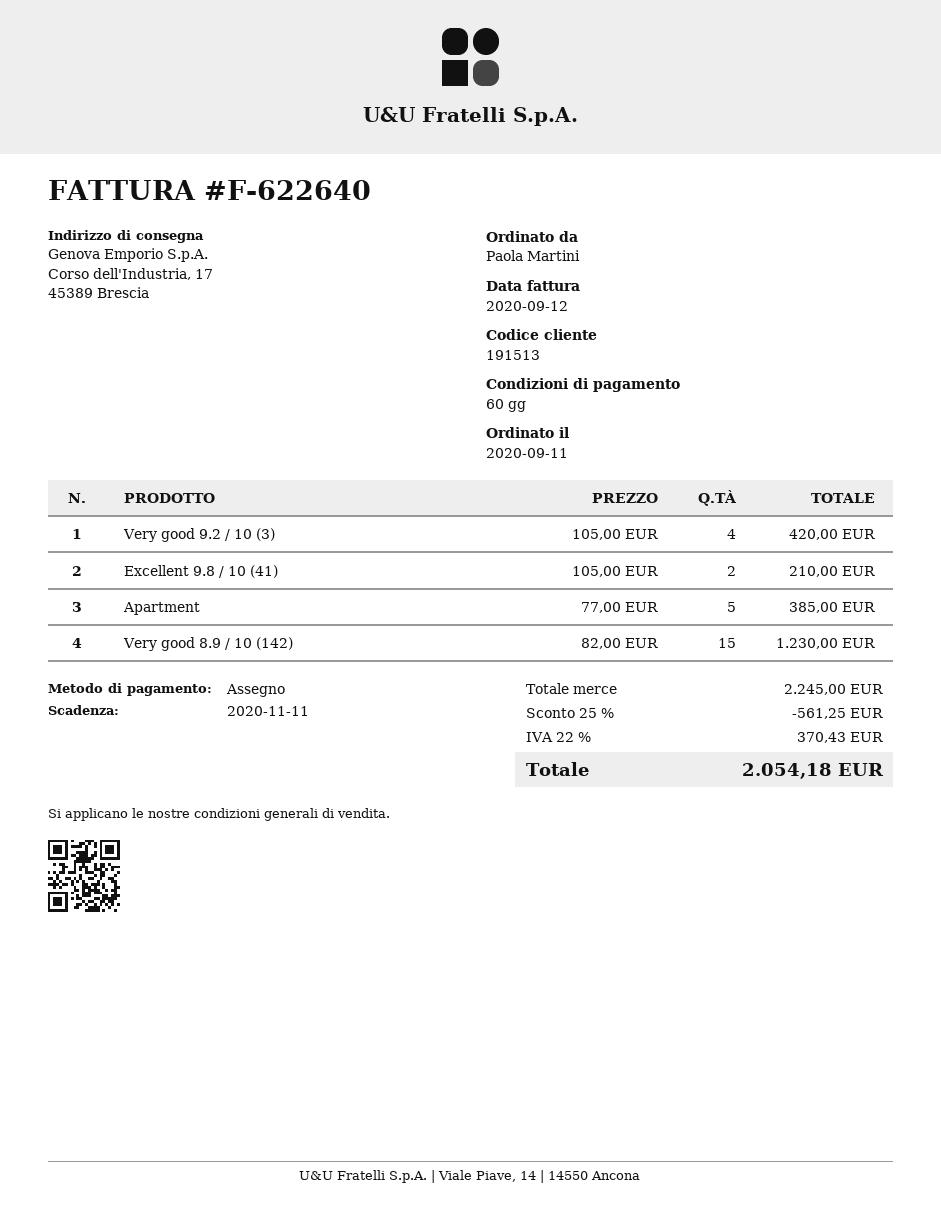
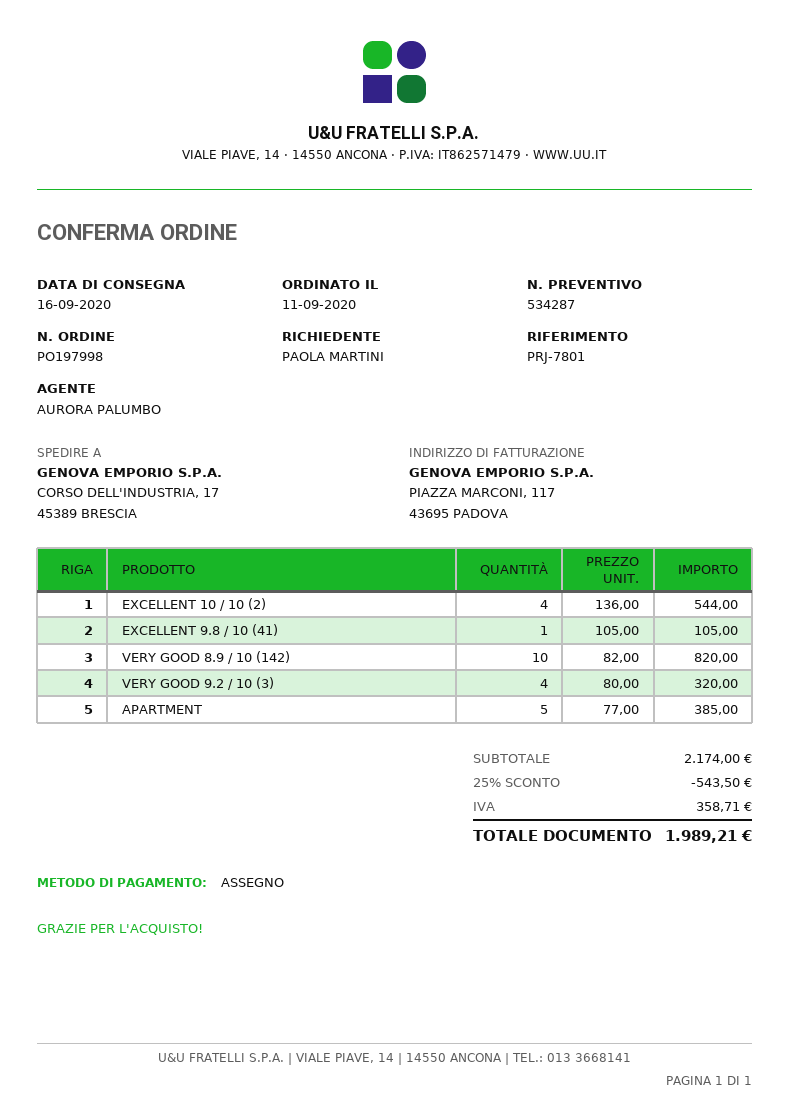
Very good 9.2 / 10 (3): 4 x 105.00 = 420.00 -> 4 x 80.00 = 320.00
Excellent 9.8 / 10 (41): 2 x 105.00 = 210.00 -> 1 x 105.00 = 105.00
Very good 8.9 / 10 (142): 15 x 82.00 = 1230.00 -> 10 x 82.00 = 820.00
EXCELLENT 10 / 10 (2): none -> 4 x 136.00 = 544.00
subtotal: 2245.00 -> 2174.00
discount: 25% = 561.25 -> 25% = 543.50
tax: 370.43 -> 358.71
total: 2054.18 -> 1989.21

